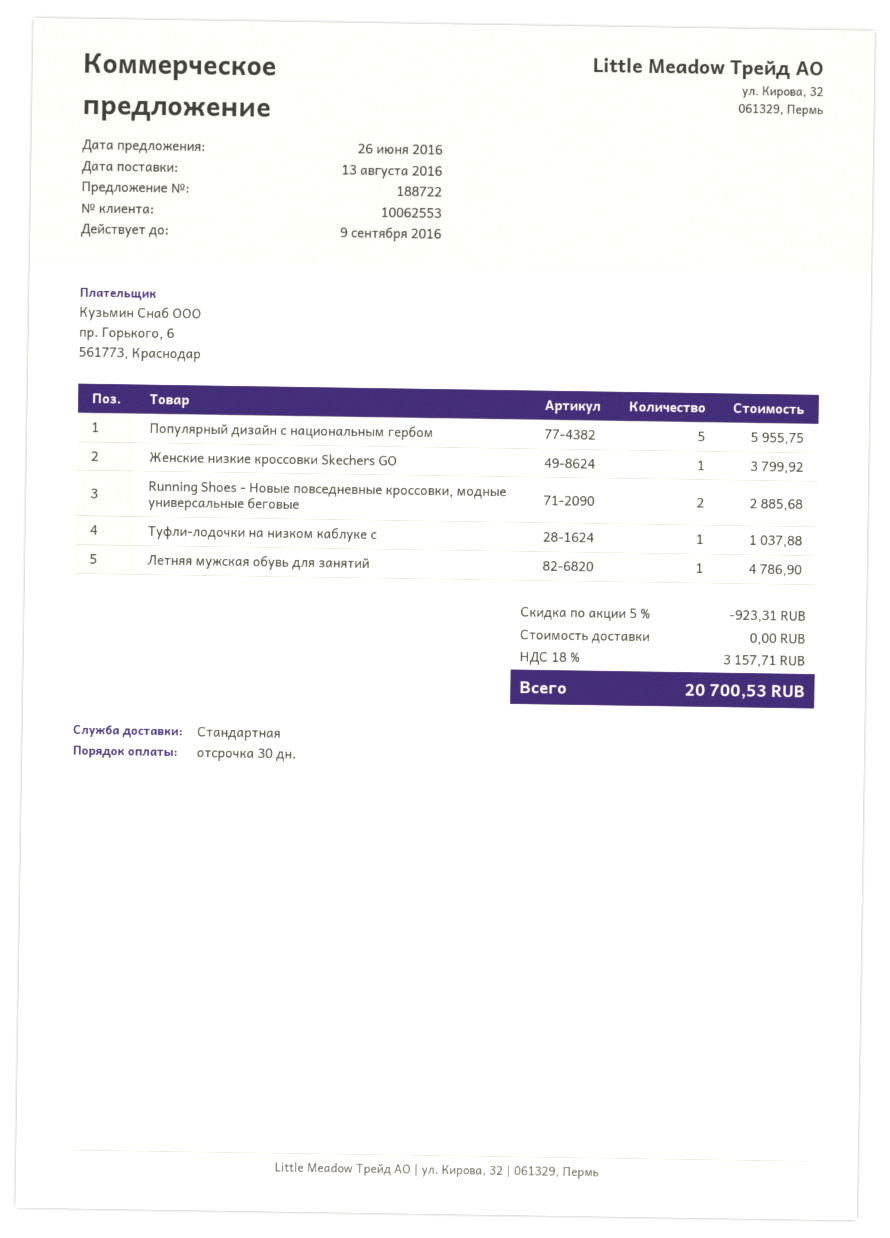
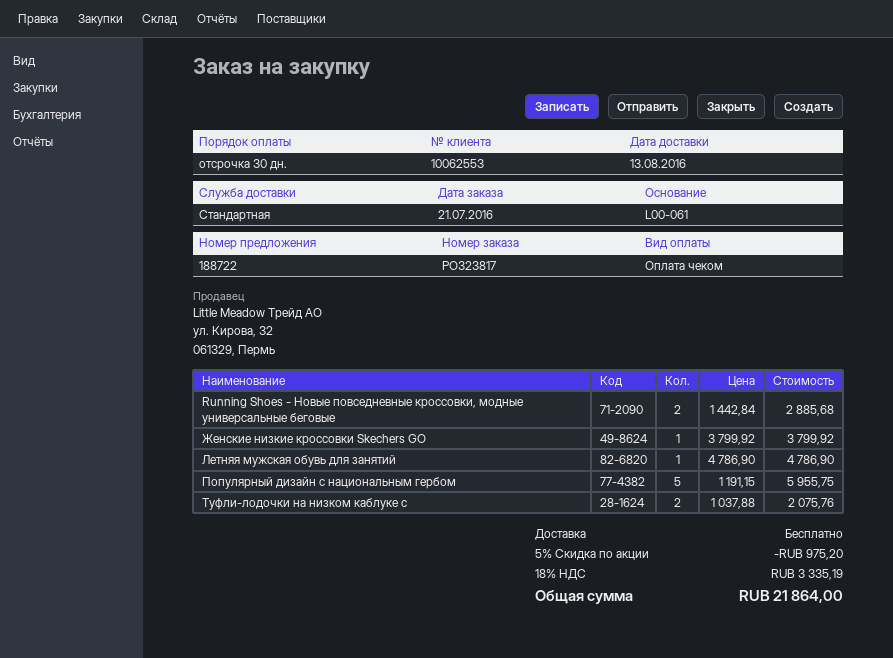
Туфли-лодочки на низком каблуке с: 1 for 1037.88 -> 2 for 2075.76
discount: 5% = 923.31 -> 5% = 975.20
tax: 18% = 3157.71 -> 18% = 3335.19
total: 20700.53 -> 21864.00

